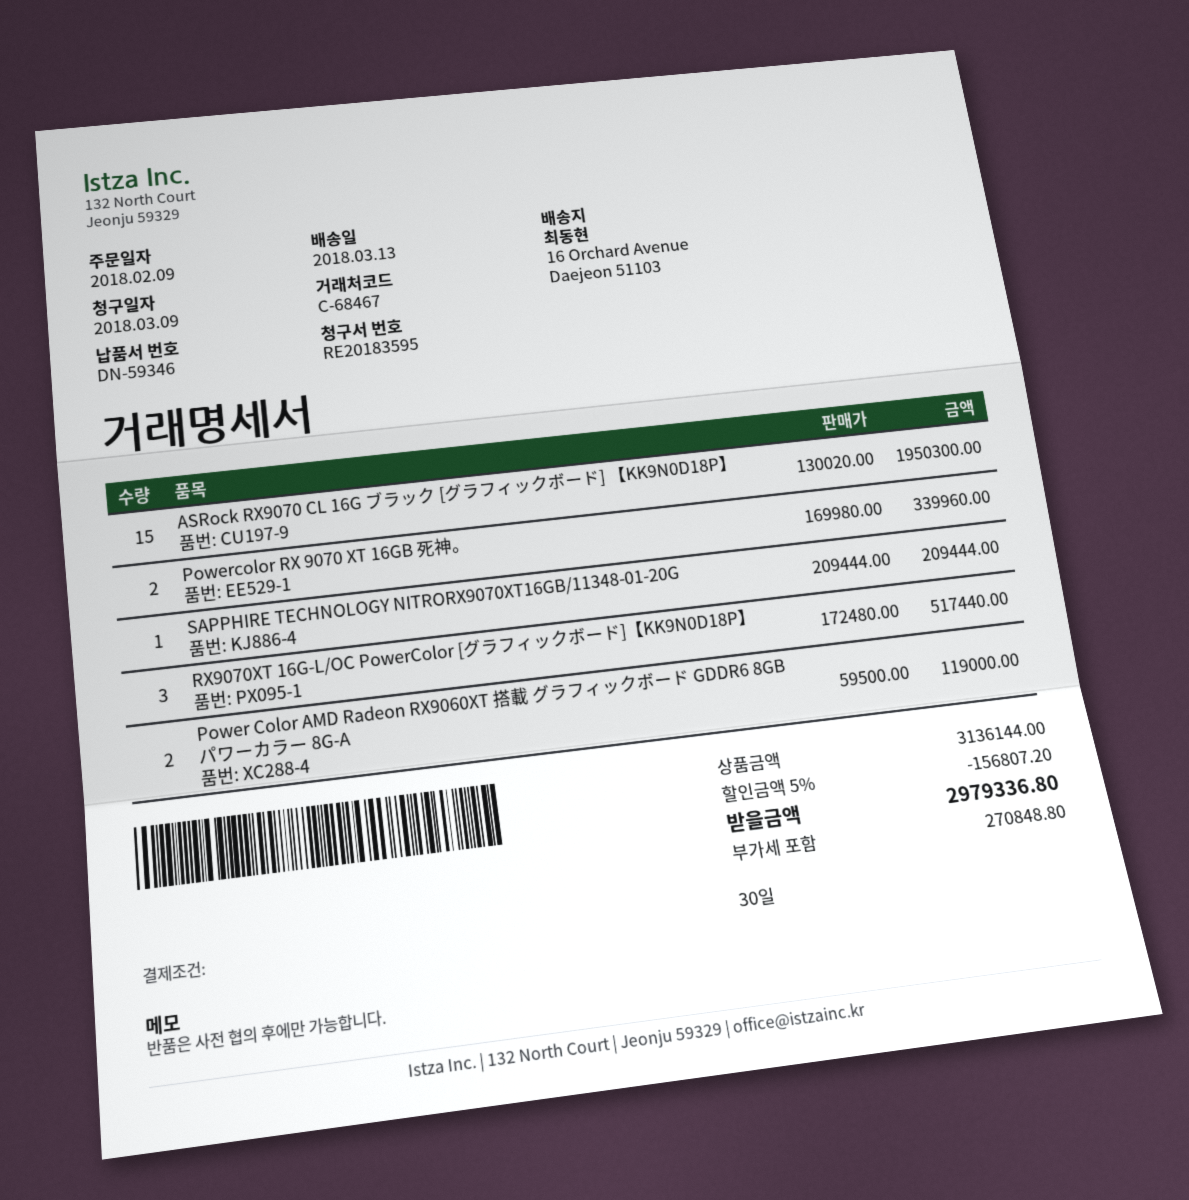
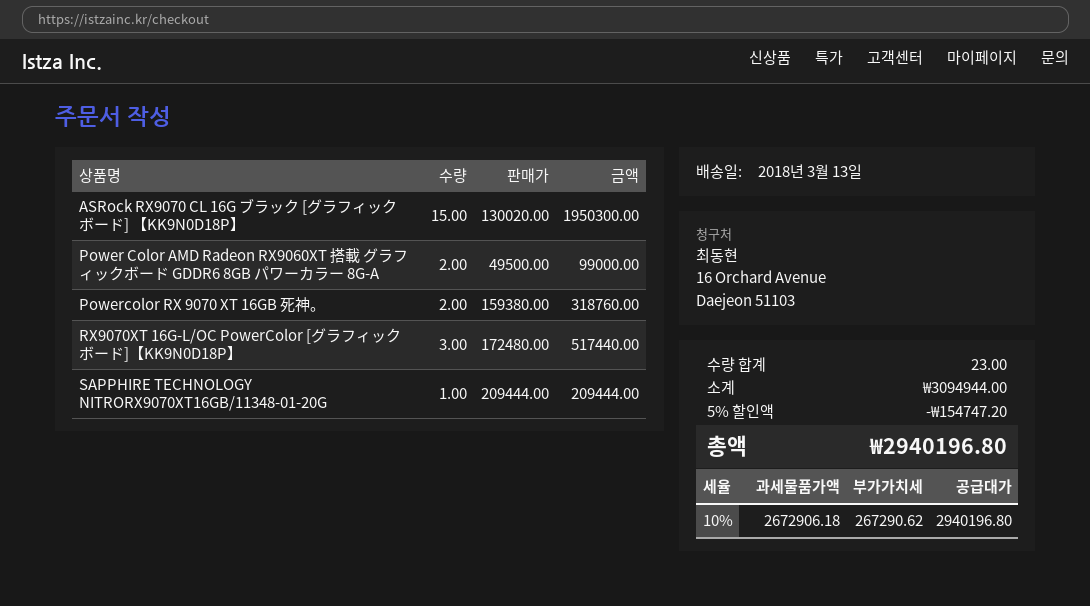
Powercolor RX 9070 XT 16GB 死神。: 2 x 169980.00 = 339960.00 -> 2 x 159380.00 = 318760.00
Power Color AMD Radeon RX9060XT 搭載 グラフィックボード GDDR6 8GB パワーカラー 8G-A: 2 x 59500.00 = 119000.00 -> 2 x 49500.00 = 99000.00
subtotal: 3136144.00 -> 3094944.00
discount: 5% = 156807.20 -> 5% = 154747.20
tax: 270848.80 -> 267290.62
total: 2979336.80 -> 2940196.80

